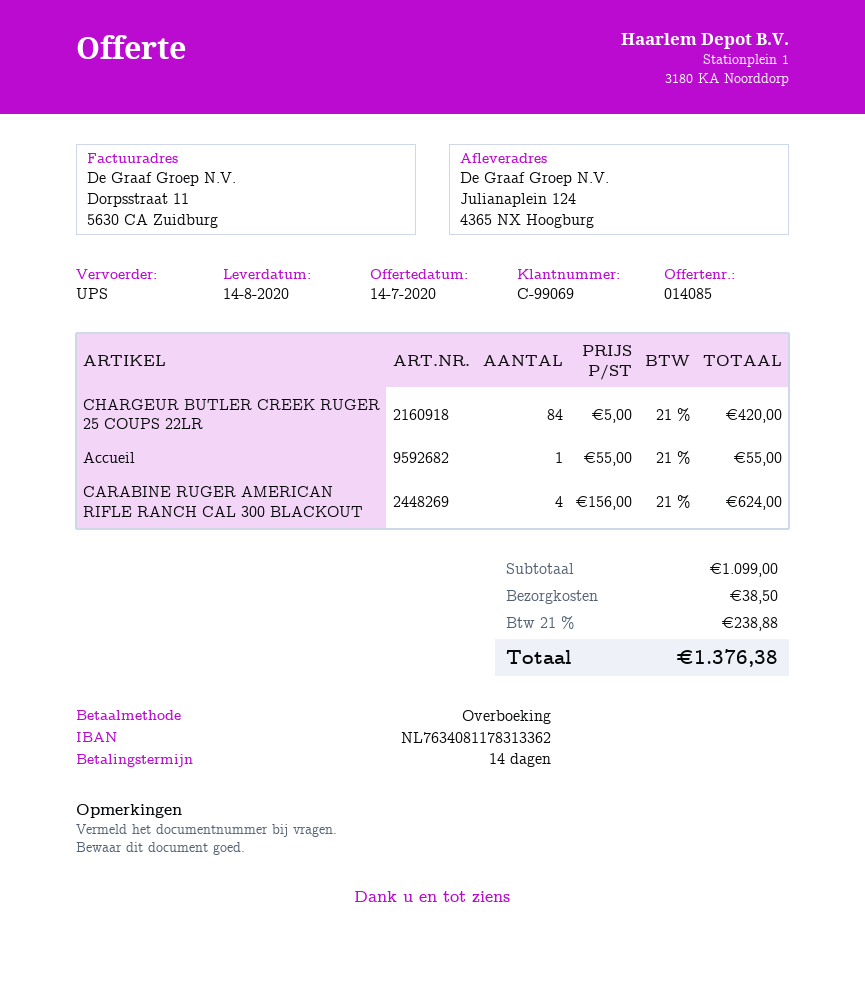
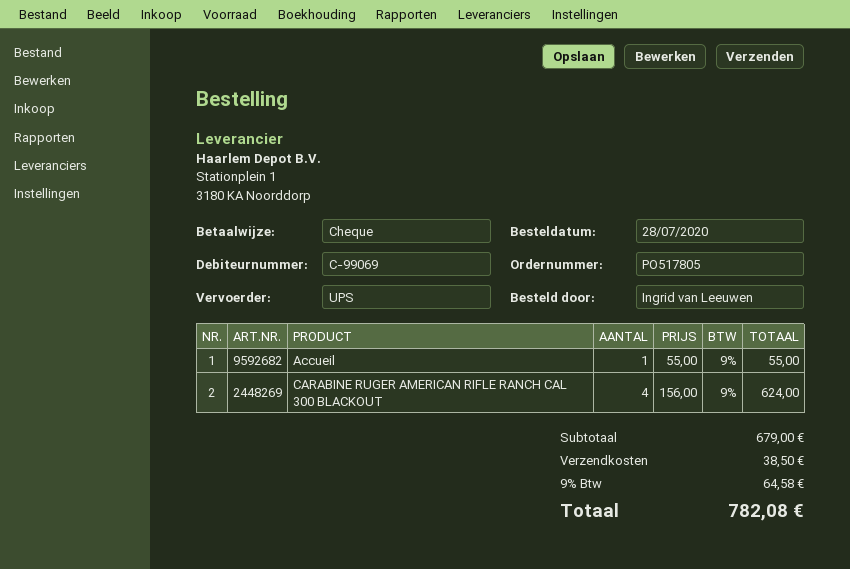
payment method: bank transfer -> cheque
CHARGEUR BUTLER CREEK RUGER 25 COUPS 22LR: 84 x 5.00 = 420.00 -> none
subtotal: 1099.00 -> 679.00
tax: 21% = 238.88 -> 9% = 64.58
total: 1376.38 -> 782.08

